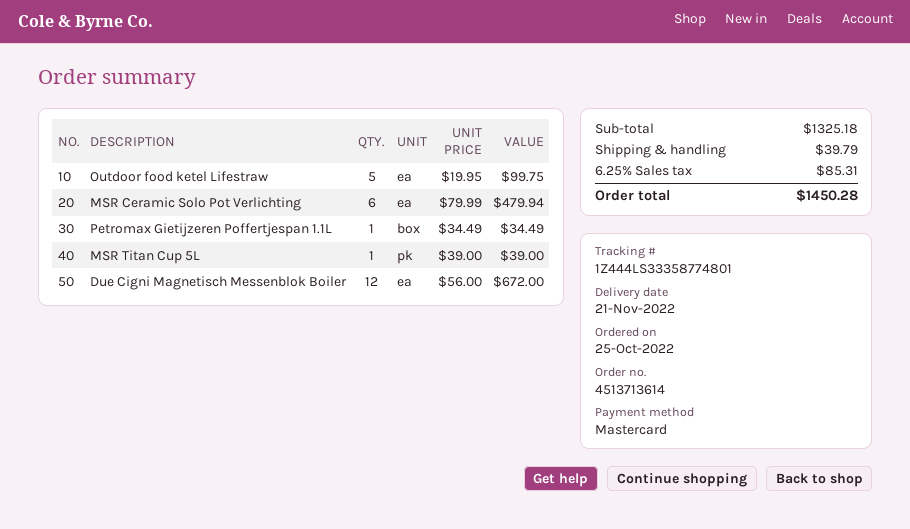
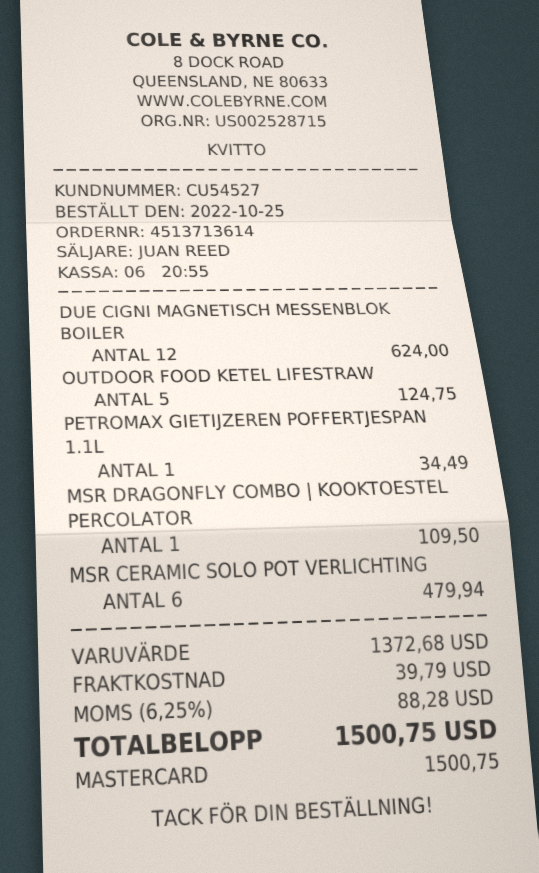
Outdoor food ketel Lifestraw: 5 for 99.75 -> 5 for 124.75
MSR Titan Cup 5L: 1 for 39.00 -> none
Due Cigni Magnetisch Messenblok Boiler: 12 for 672.00 -> 12 for 624.00
MSR DRAGONFLY COMBO | KOOKTOESTEL PERCOLATOR: none -> 1 for 109.50
subtotal: 1325.18 -> 1372.68
tax: 6.25% = 85.31 -> 6.25% = 88.28
total: 1450.28 -> 1500.75

